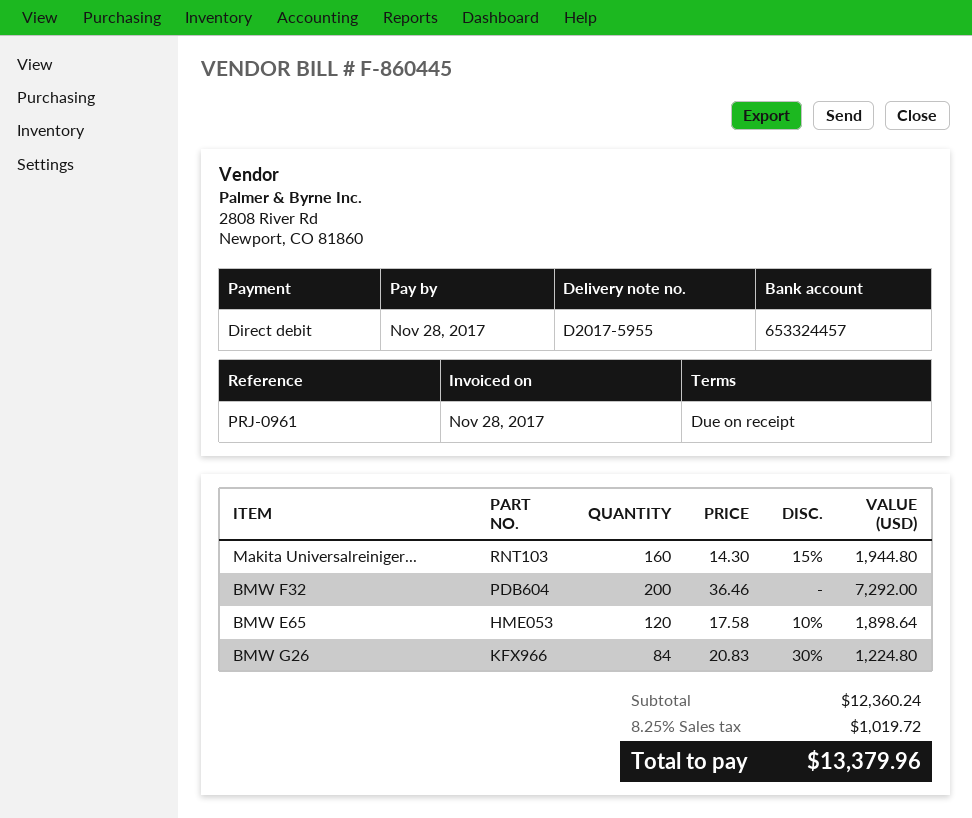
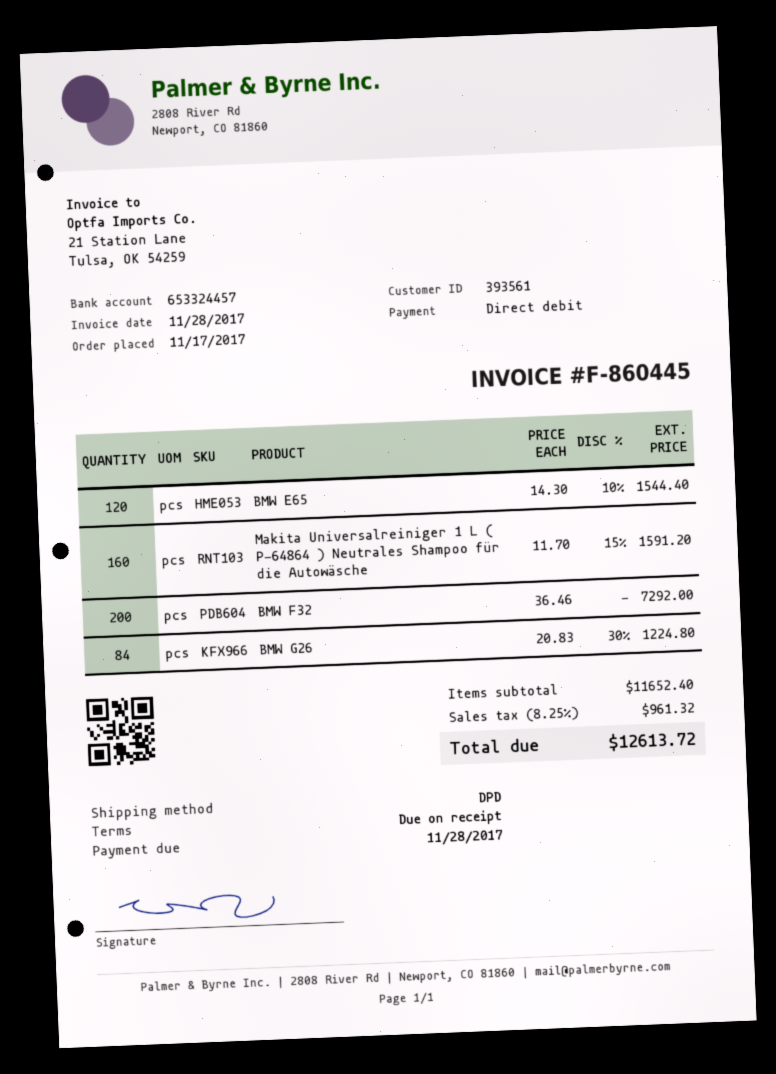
Makita Universalreiniger...: 160 x 14.30 - 15% = 1944.80 -> 160 x 11.70 - 15% = 1591.20
BMW E65: 120 x 17.58 - 10% = 1898.64 -> 120 x 14.30 - 10% = 1544.40
subtotal: 12360.24 -> 11652.40
tax: 8.25% = 1019.72 -> 8.25% = 961.32
total: 13379.96 -> 12613.72

